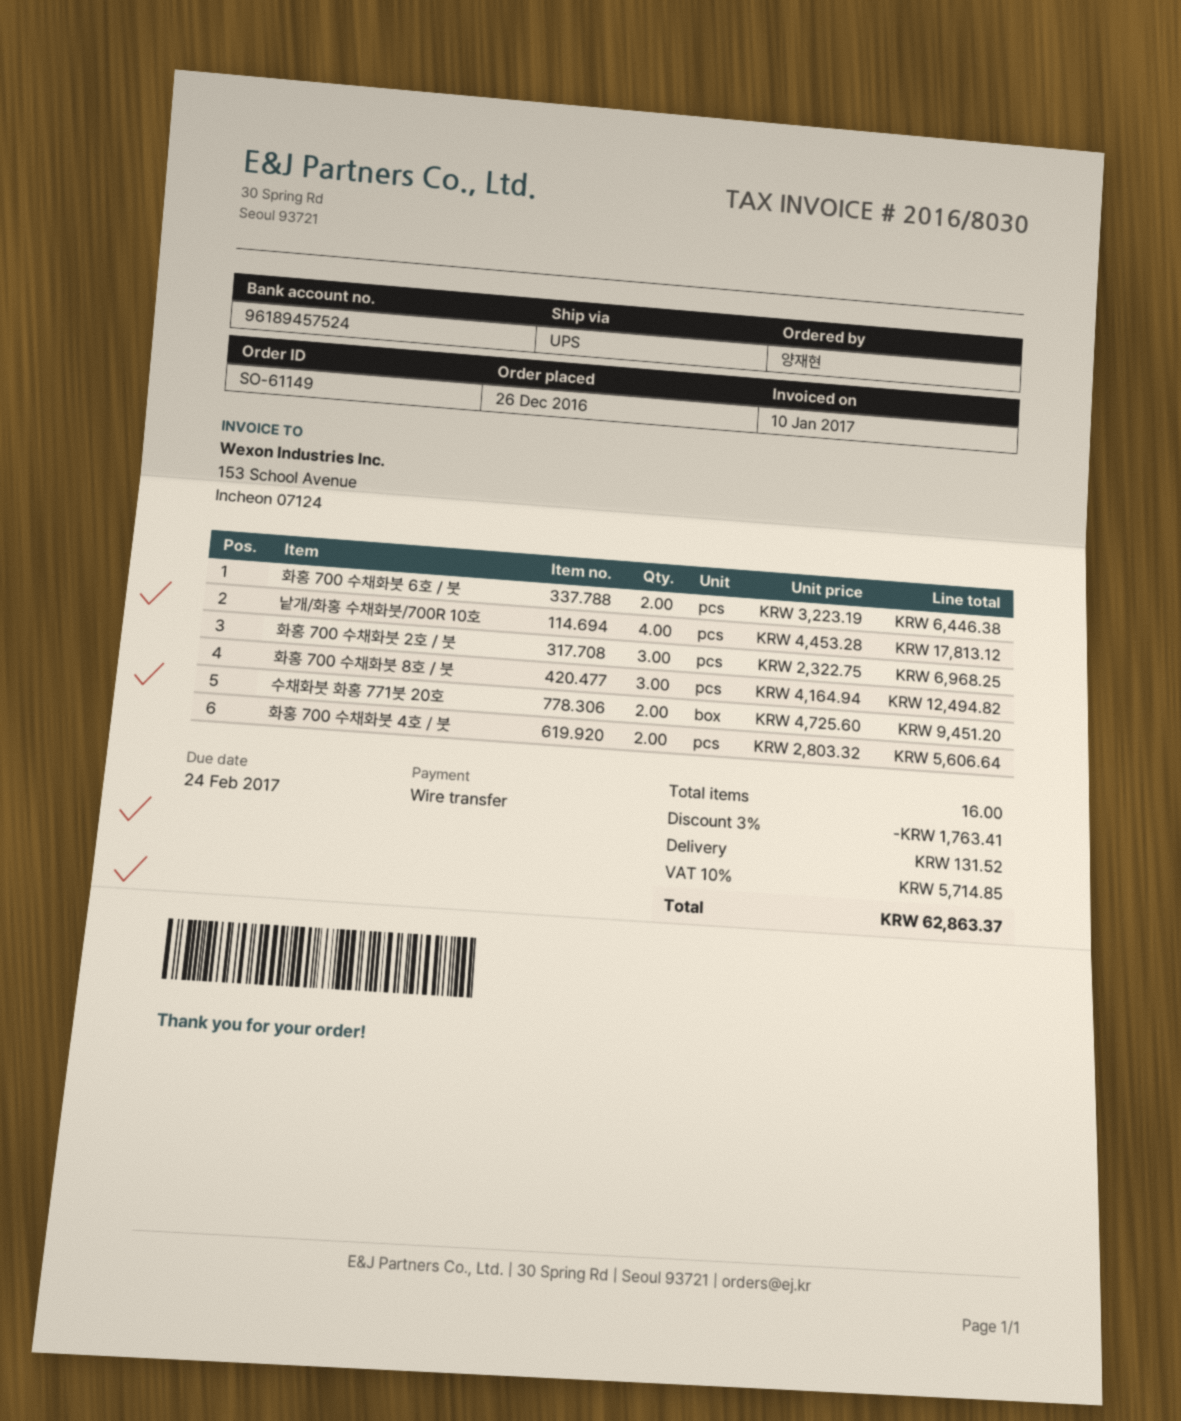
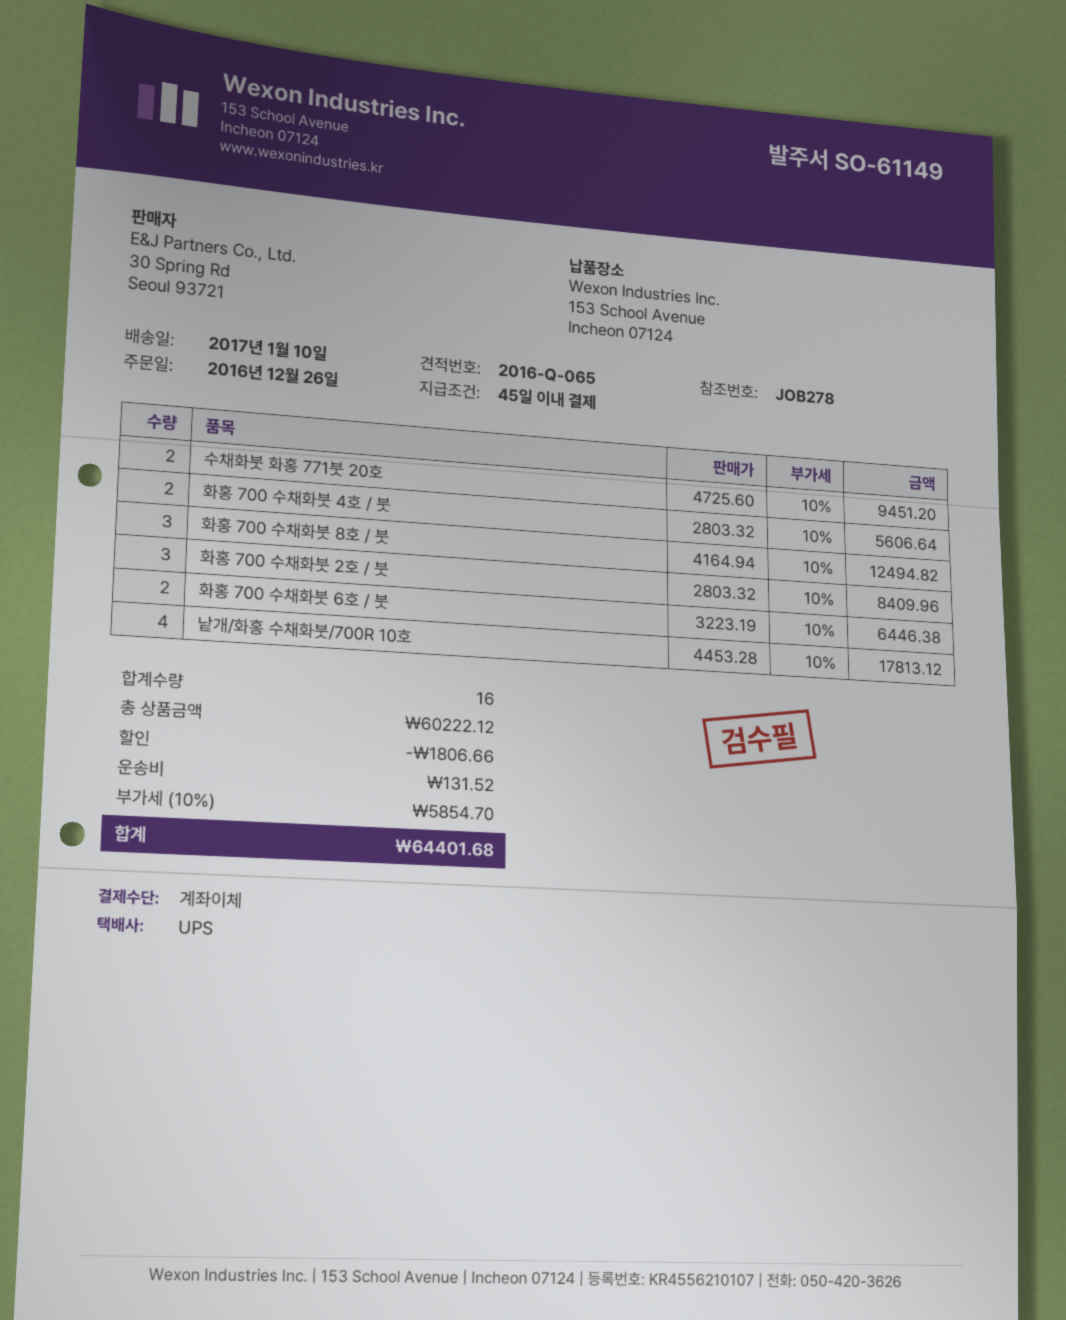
화홍 700 수채화붓 2호 / 붓: 3 x 2322.75 = 6968.25 -> 3 x 2803.32 = 8409.96
discount: 1763.41 -> 1806.66
tax: 10% = 5714.85 -> 10% = 5854.70
total: 62863.37 -> 64401.68

